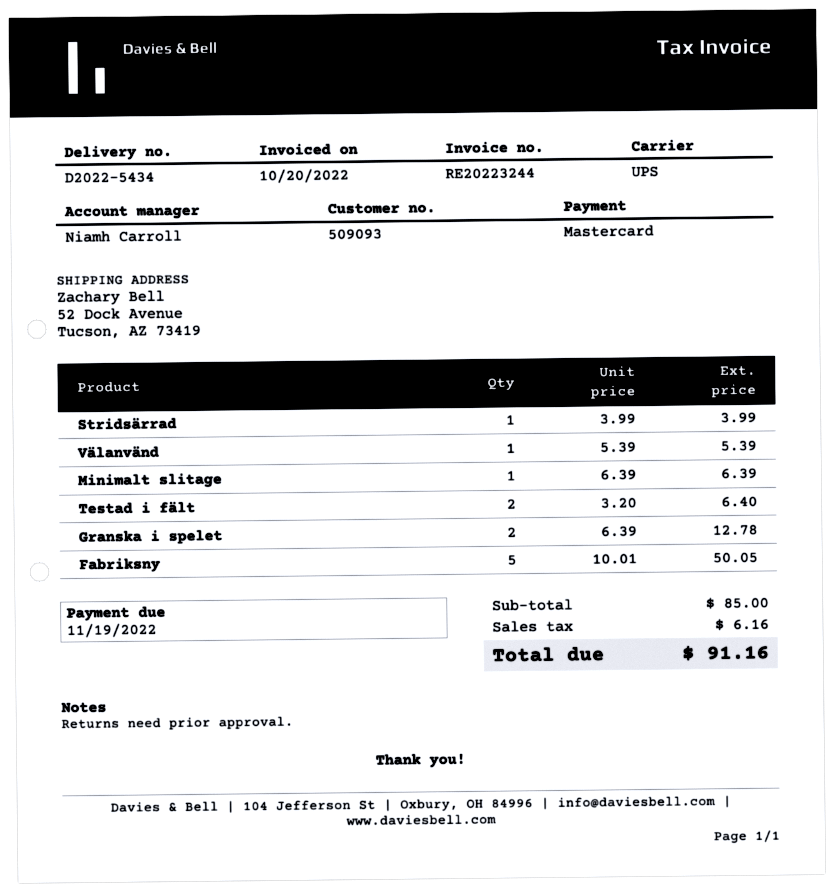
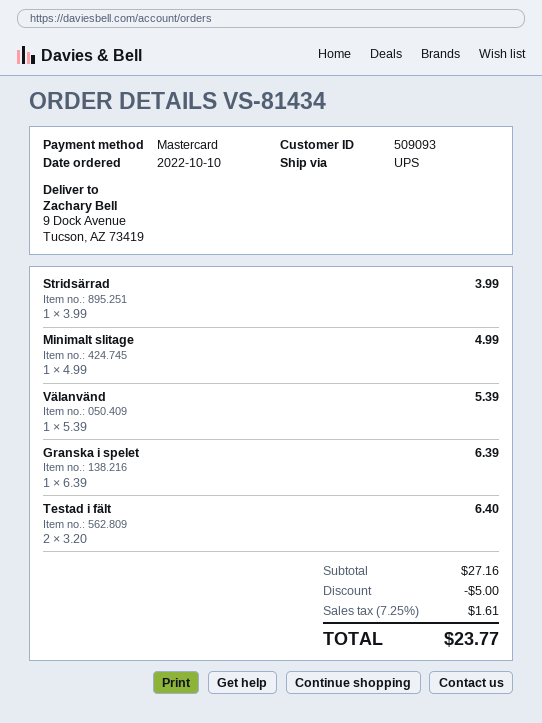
ship to: 52 Dock Avenue, Tucson, AZ 73419 -> 9 Dock Avenue, Tucson, AZ 73419
Minimalt slitage: 1 x 6.39 = 6.39 -> 1 x 4.99 = 4.99
Granska i spelet: 2 x 6.39 = 12.78 -> 1 x 6.39 = 6.39
Fabriksny: 5 x 10.01 = 50.05 -> none
subtotal: 85.00 -> 27.16
discount: none -> 5.00
tax: 6.16 -> 1.61
total: 91.16 -> 23.77

